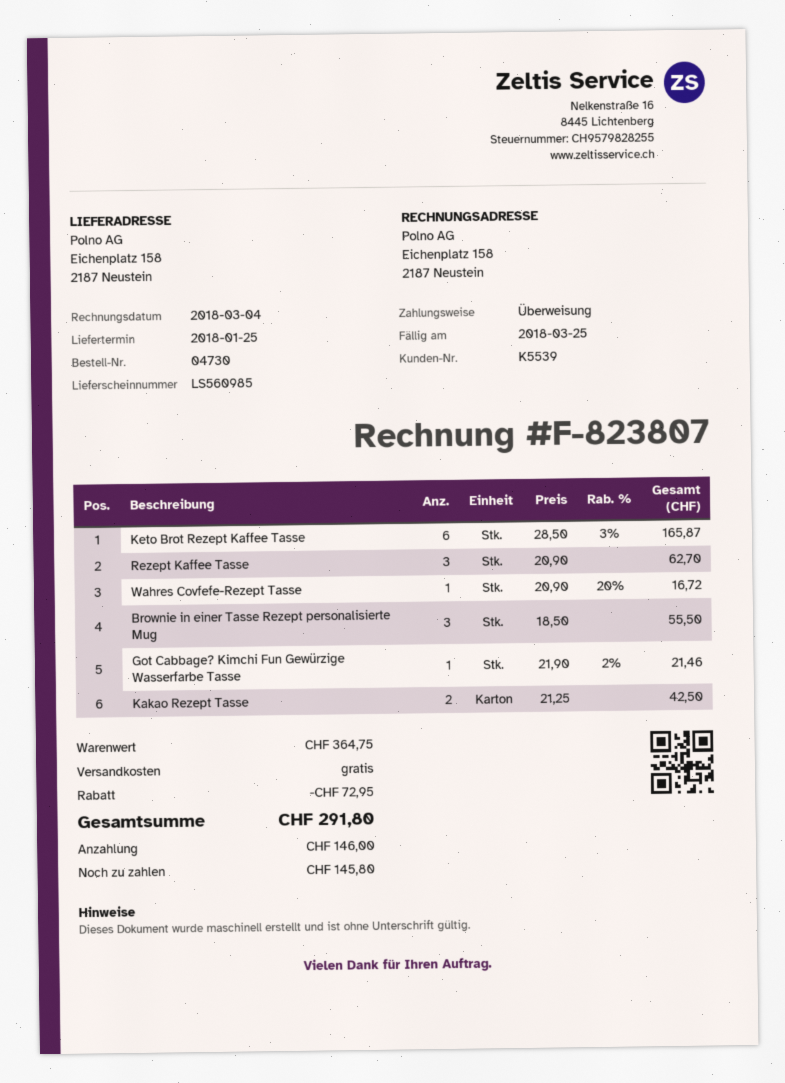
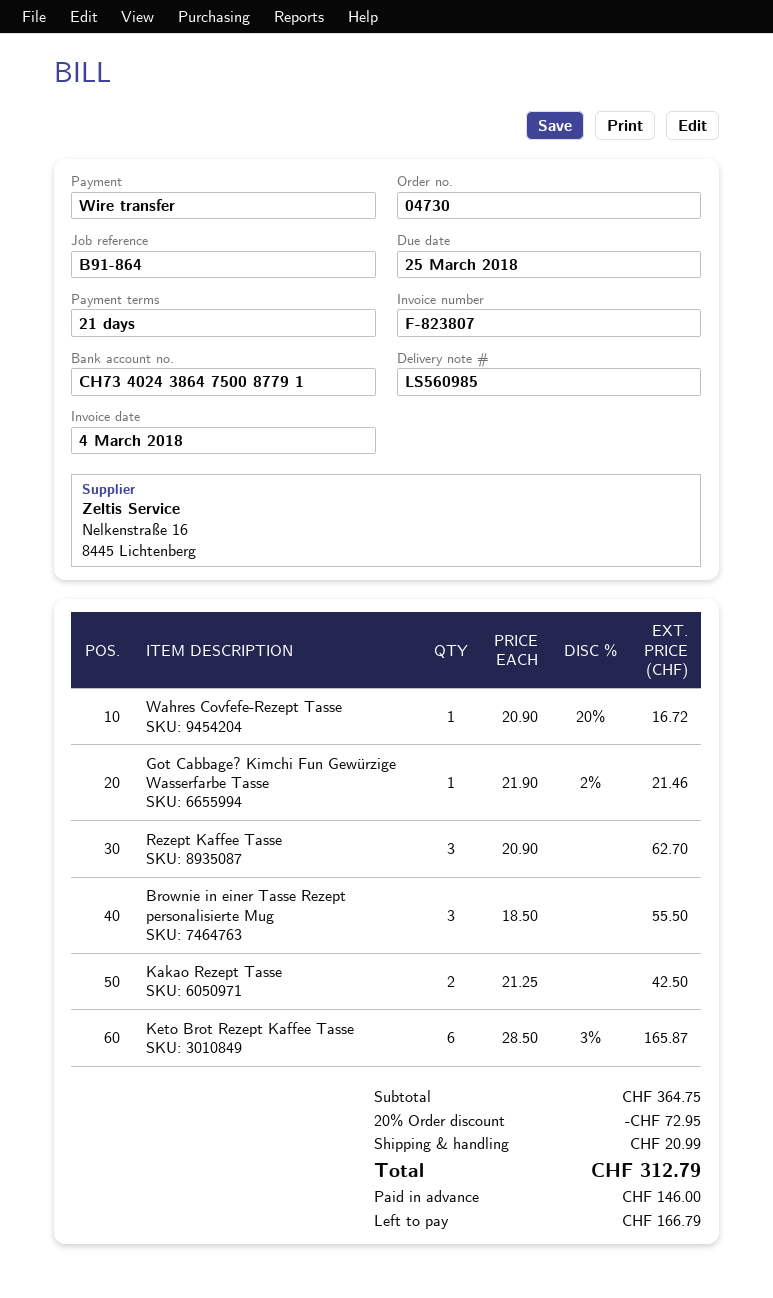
shipping: 0.00 -> 20.99
total: 291.80 -> 312.79
balance: 145.80 -> 166.79

